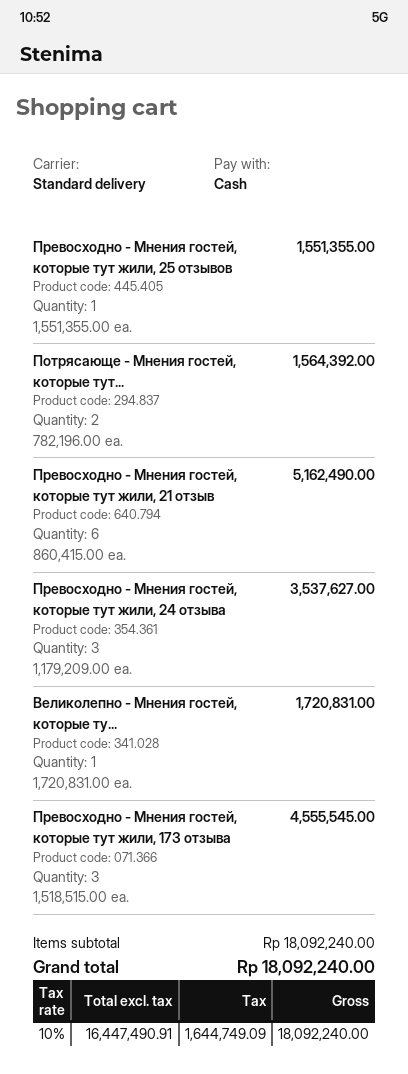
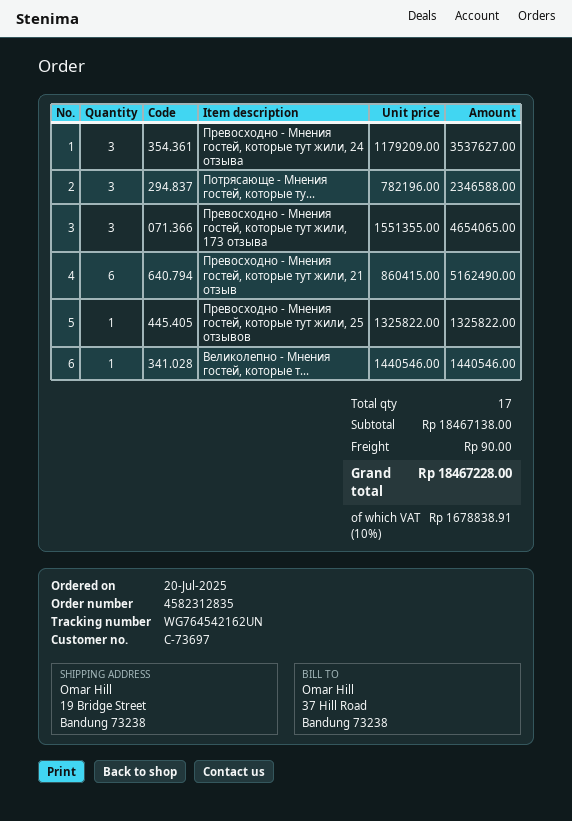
Превосходно - Мнения гостей, которые тут жили, 25 отзывов: 1 x 1551355.00 = 1551355.00 -> 1 x 1325822.00 = 1325822.00
Потрясающе - Мнения гостей, которые тут...: 2 x 782196.00 = 1564392.00 -> 3 x 782196.00 = 2346588.00
Великолепно - Мнения гостей, которые ту...: 1 x 1720831.00 = 1720831.00 -> 1 x 1440546.00 = 1440546.00
Превосходно - Мнения гостей, которые тут жили, 173 отзыва: 3 x 1518515.00 = 4555545.00 -> 3 x 1551355.00 = 4654065.00
subtotal: 18092240.00 -> 18467138.00
shipping: none -> 90.00
tax: 10% = 1644749.09 -> 10% = 1678838.91
total: 18092240.00 -> 18467228.00

